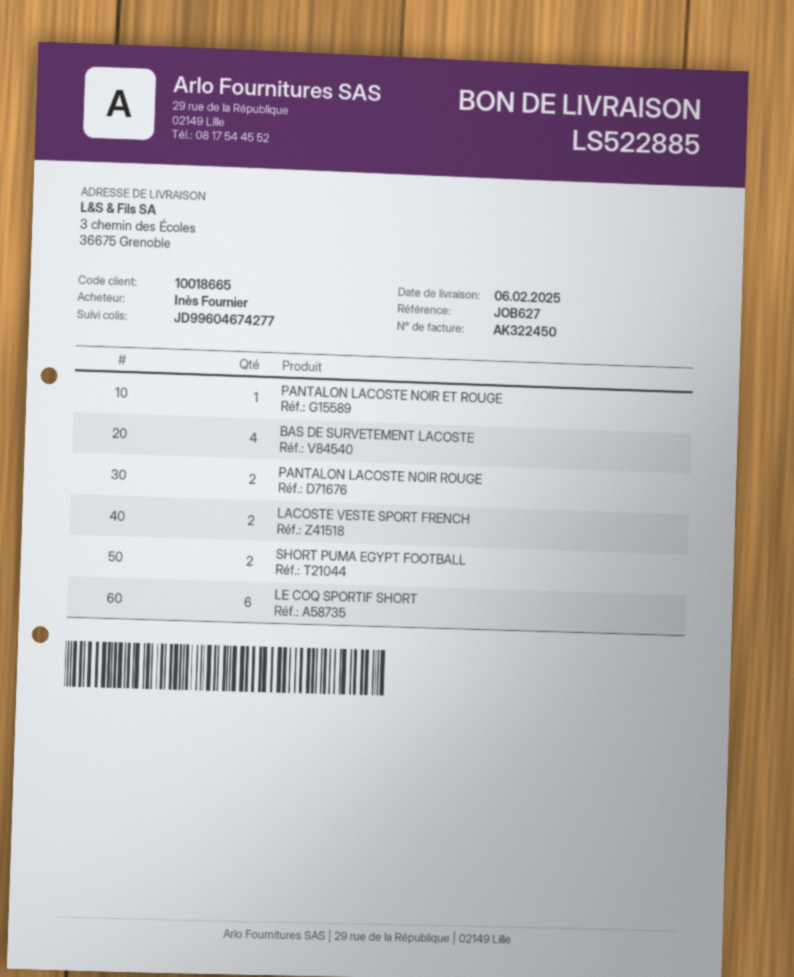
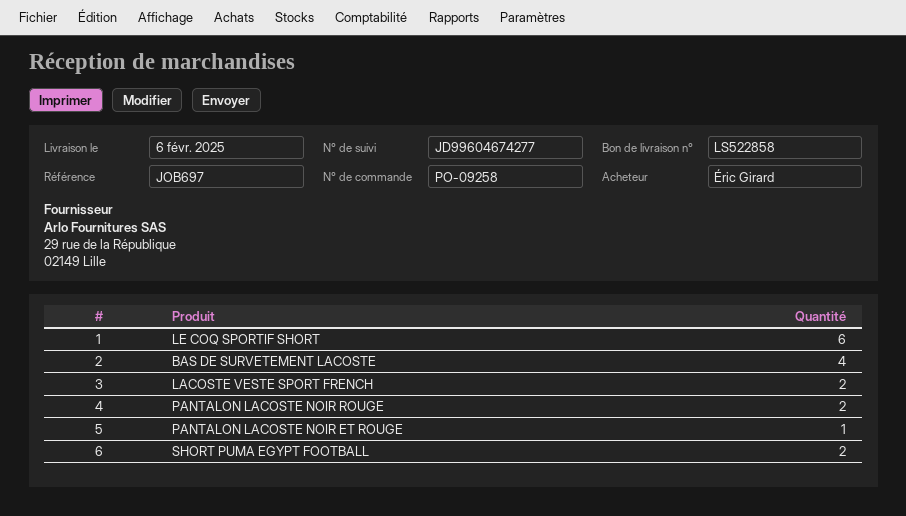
delivery note number: LS522885 -> LS522858
reference: JOB627 -> JOB697
ordered by: Inès Fournier -> Éric Girard

